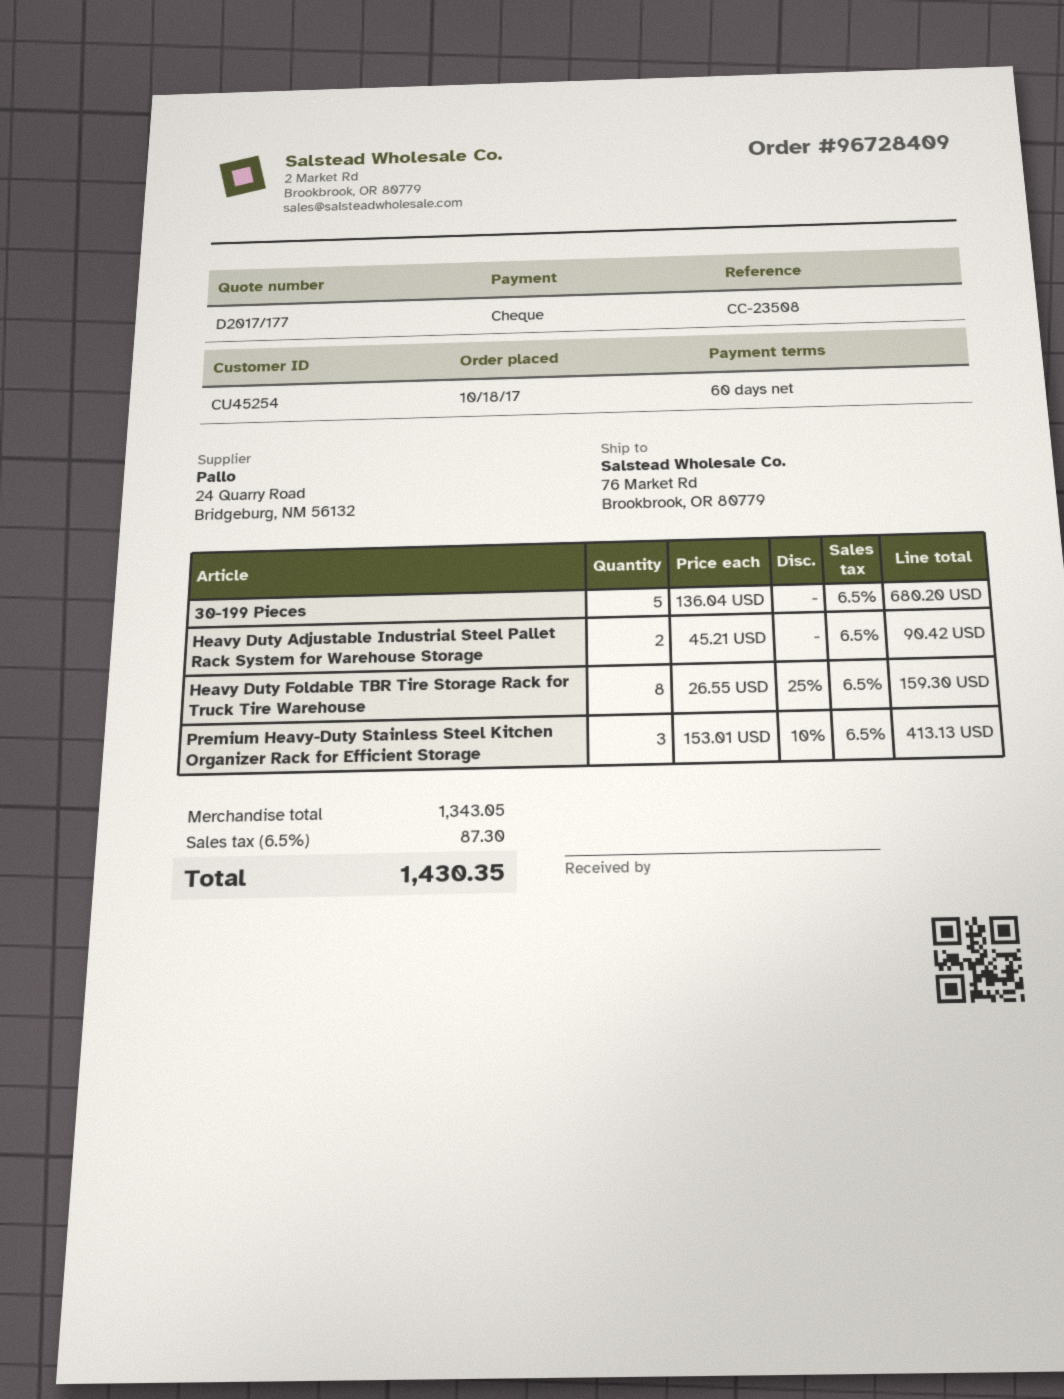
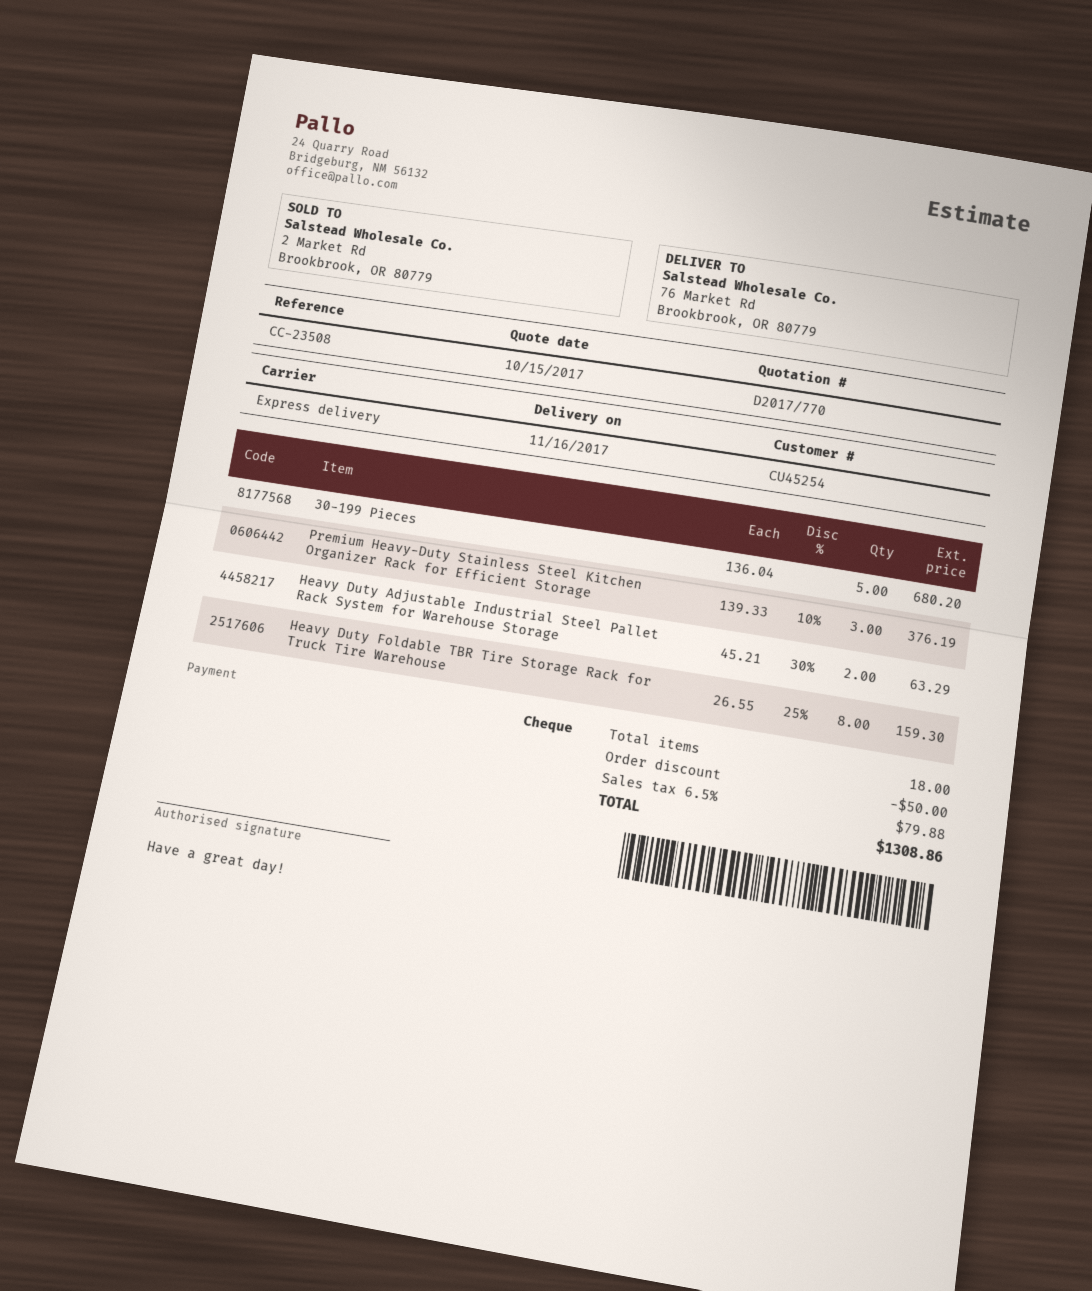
quote number: D2017/177 -> D2017/770
Heavy Duty Adjustable Industrial Steel Pallet Rack System for Warehouse Storage: 2 x 45.21 = 90.42 -> 2 x 45.21 - 30% = 63.29
Premium Heavy-Duty Stainless Steel Kitchen Organizer Rack for Efficient Storage: 3 x 153.01 - 10% = 413.13 -> 3 x 139.33 - 10% = 376.19
discount: none -> 50.00
tax: 6.5% = 87.30 -> 6.5% = 79.88
total: 1430.35 -> 1308.86

